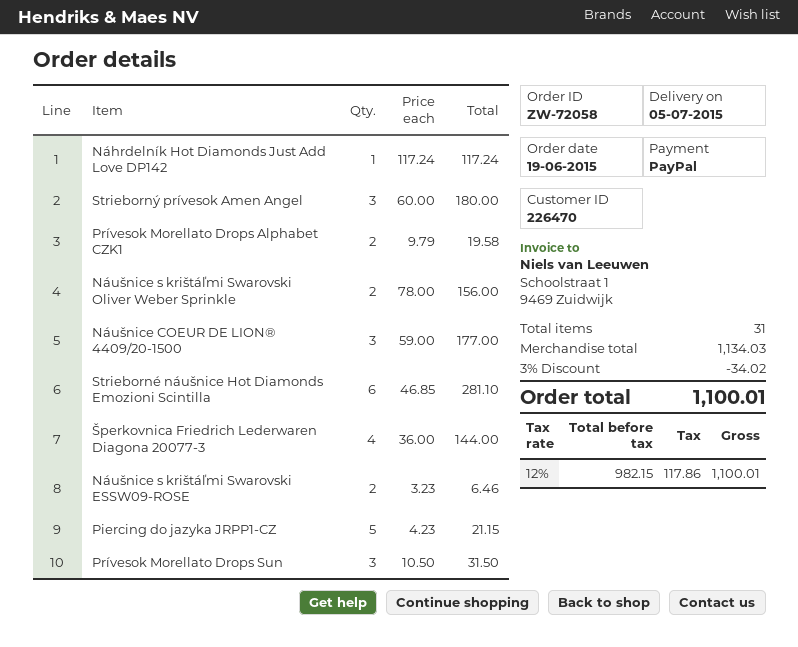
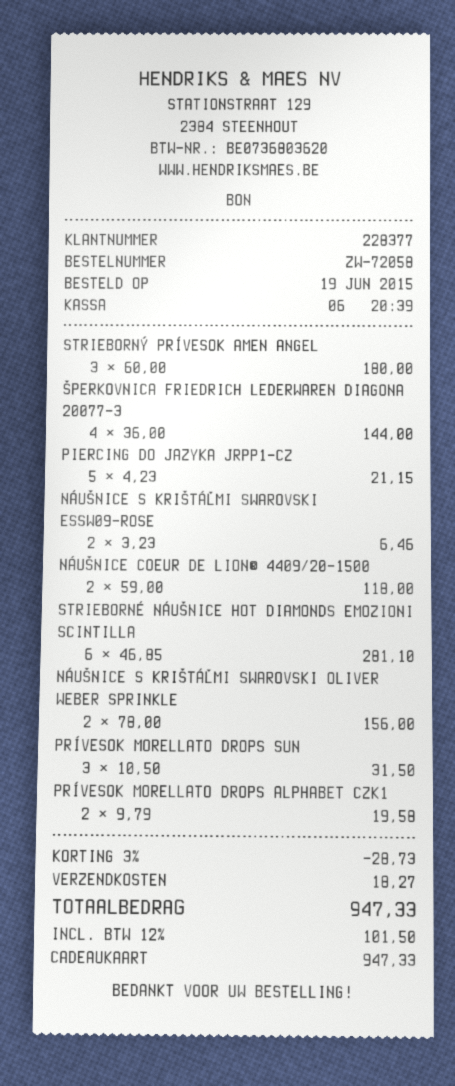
customer number: 226470 -> 228377
payment method: PayPal -> gift card
Náhrdelník Hot Diamonds Just Add Love DP142: 1 x 117.24 = 117.24 -> none
Náušnice COEUR DE LION® 4409/20-1500: 3 x 59.00 = 177.00 -> 2 x 59.00 = 118.00
discount: 3% = 34.02 -> 3% = 28.73
shipping: none -> 18.27
tax: 12% = 117.86 -> 12% = 101.50
total: 1100.01 -> 947.33

